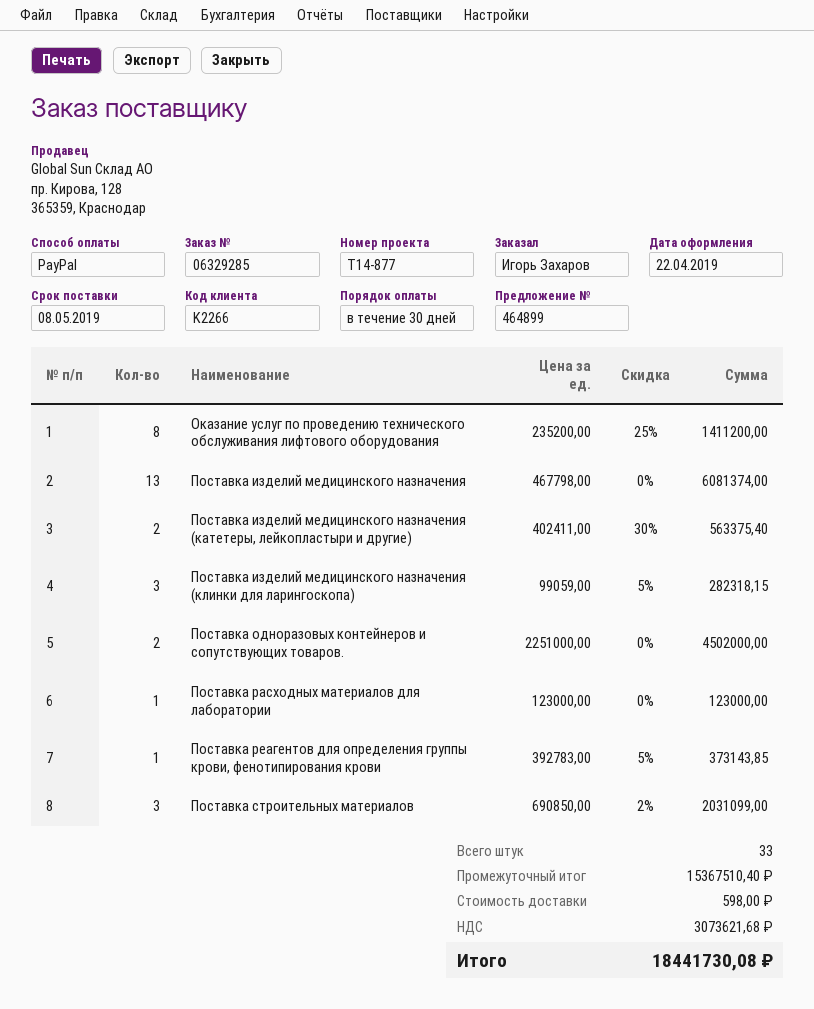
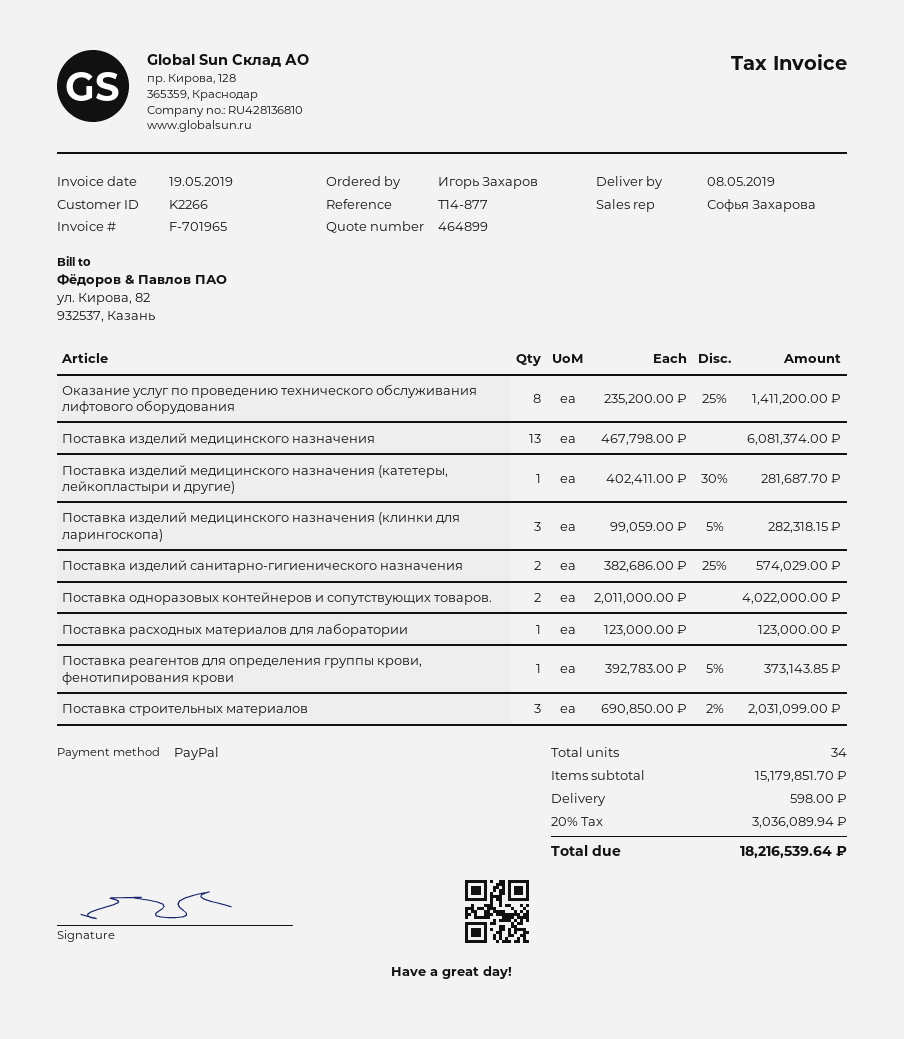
Поставка изделий медицинского назначения (катетеры, лейкопластыри и другие): 2 x 402411.00 - 30% = 563375.40 -> 1 x 402411.00 - 30% = 281687.70
Поставка одноразовых контейнеров и сопутствующих товаров.: 2 x 2251000.00 = 4502000.00 -> 2 x 2011000.00 = 4022000.00
Поставка изделий санитарно-гигиенического назначения: none -> 2 x 382686.00 - 25% = 574029.00
total quantity: 33 -> 34
subtotal: 15367510.40 -> 15179851.70
tax: 3073621.68 -> 3036089.94
total: 18441730.08 -> 18216539.64

